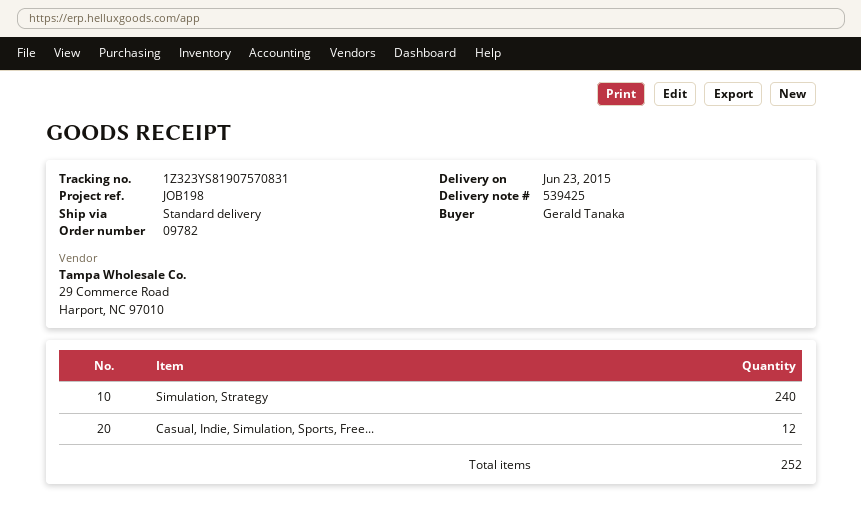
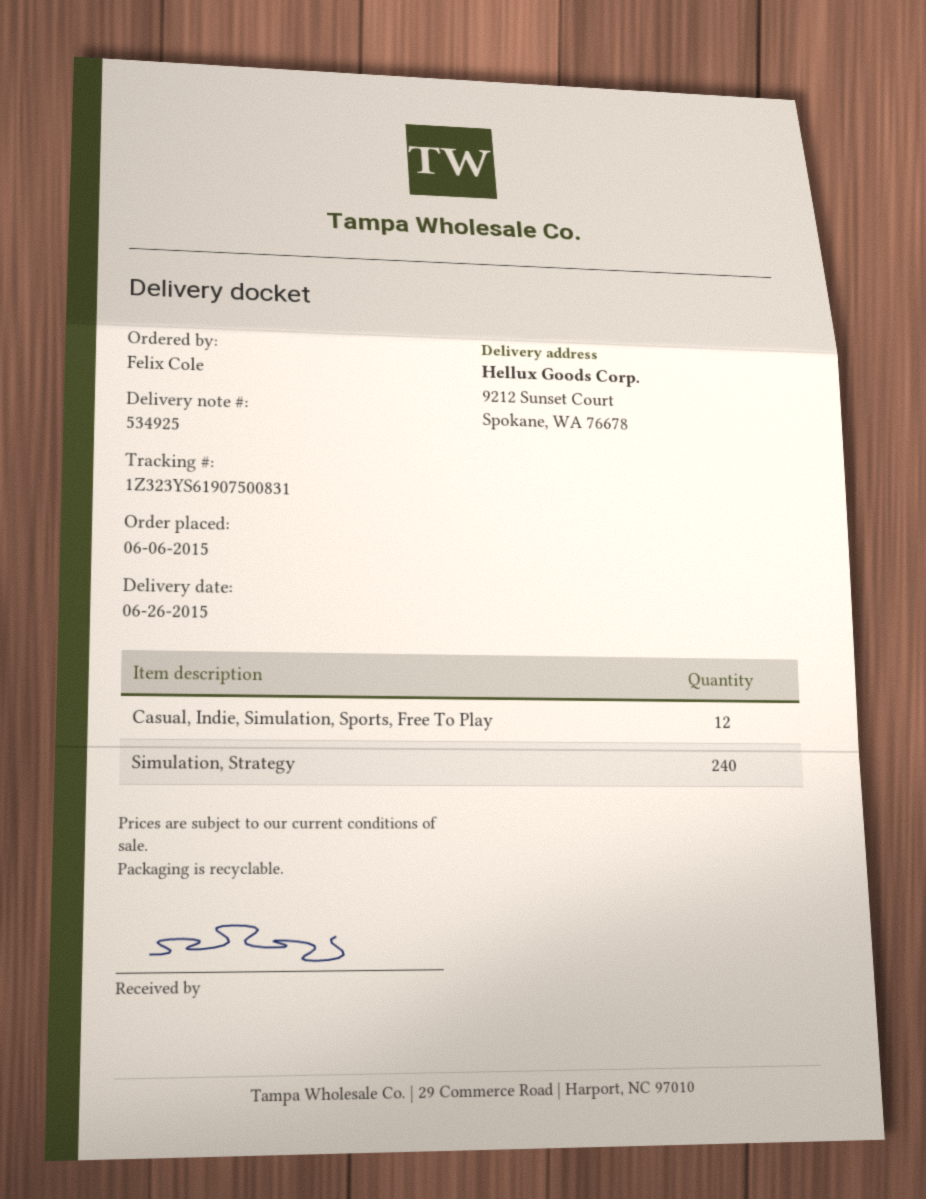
delivery note number: 539425 -> 534925
delivery date: 2015-06-23 -> 2015-06-26
ordered by: Gerald Tanaka -> Felix Cole
tracking number: 1Z323YS81907570831 -> 1Z323YS61907500831

